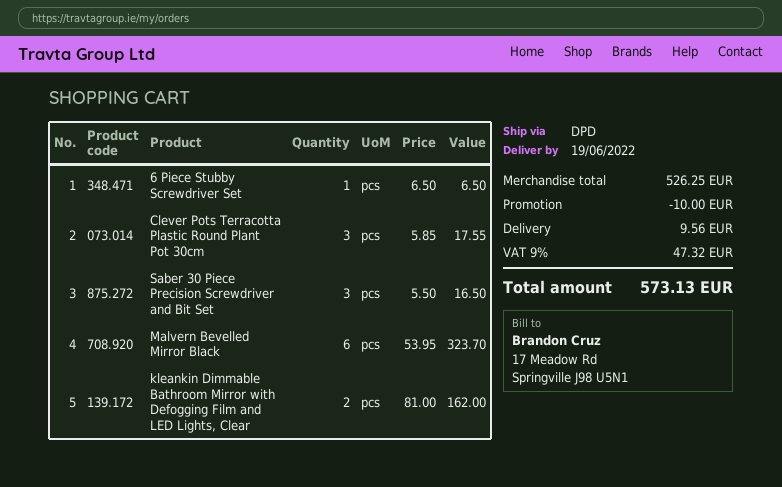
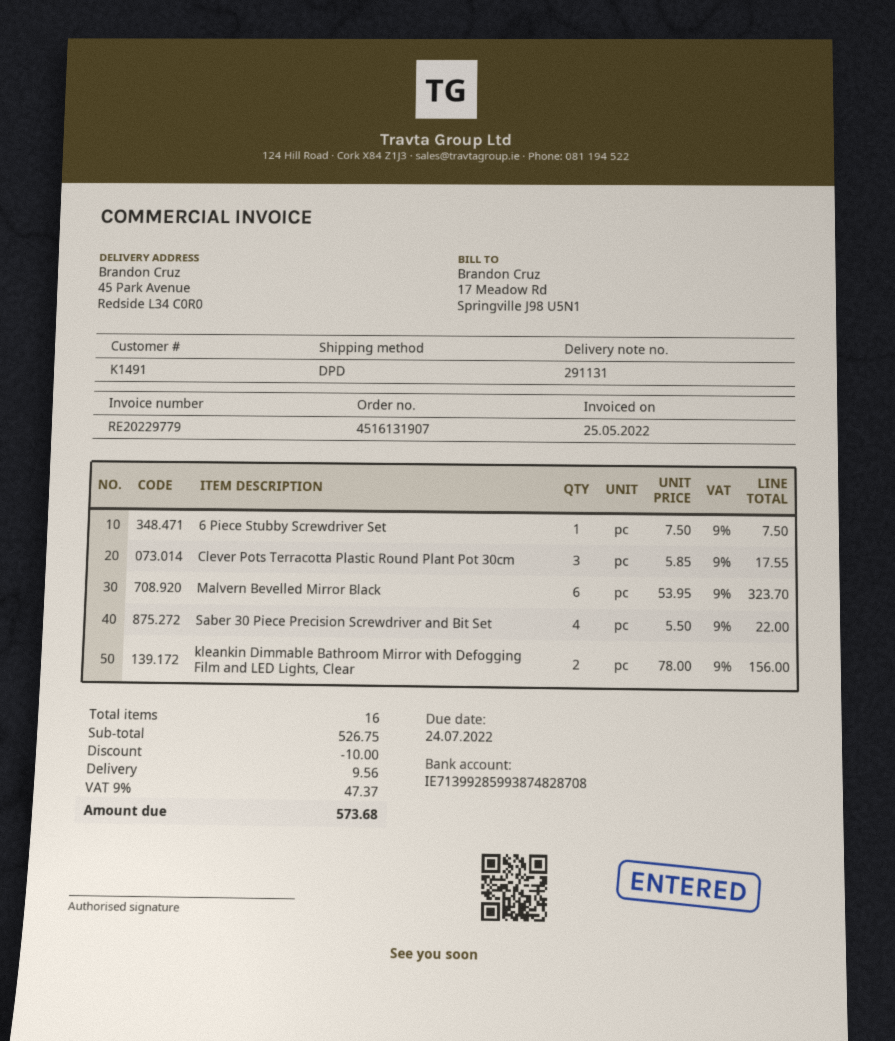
6 Piece Stubby Screwdriver Set: 1 x 6.50 = 6.50 -> 1 x 7.50 = 7.50
Saber 30 Piece Precision Screwdriver and Bit Set: 3 x 5.50 = 16.50 -> 4 x 5.50 = 22.00
kleankin Dimmable Bathroom Mirror with Defogging Film and LED Lights, Clear: 2 x 81.00 = 162.00 -> 2 x 78.00 = 156.00
subtotal: 526.25 -> 526.75
tax: 9% = 47.32 -> 9% = 47.37
total: 573.13 -> 573.68

